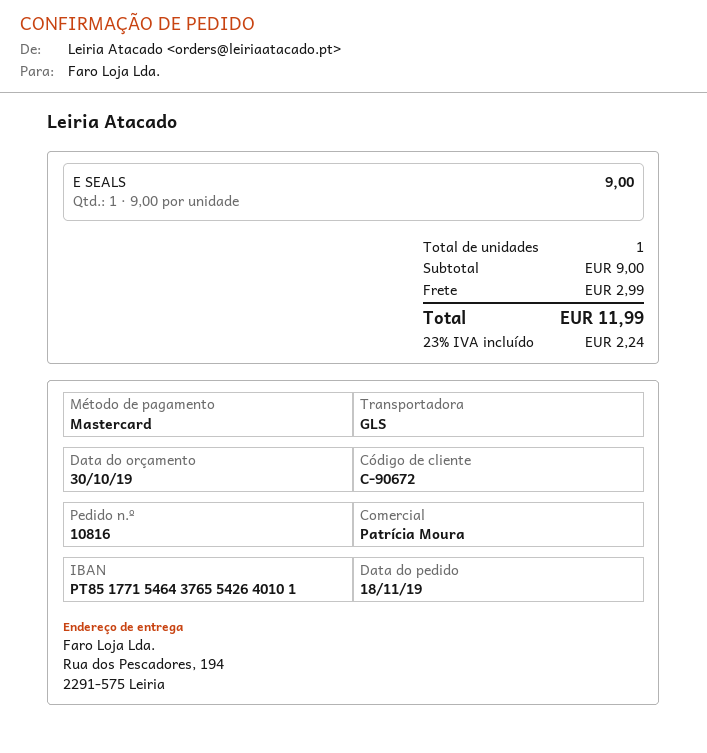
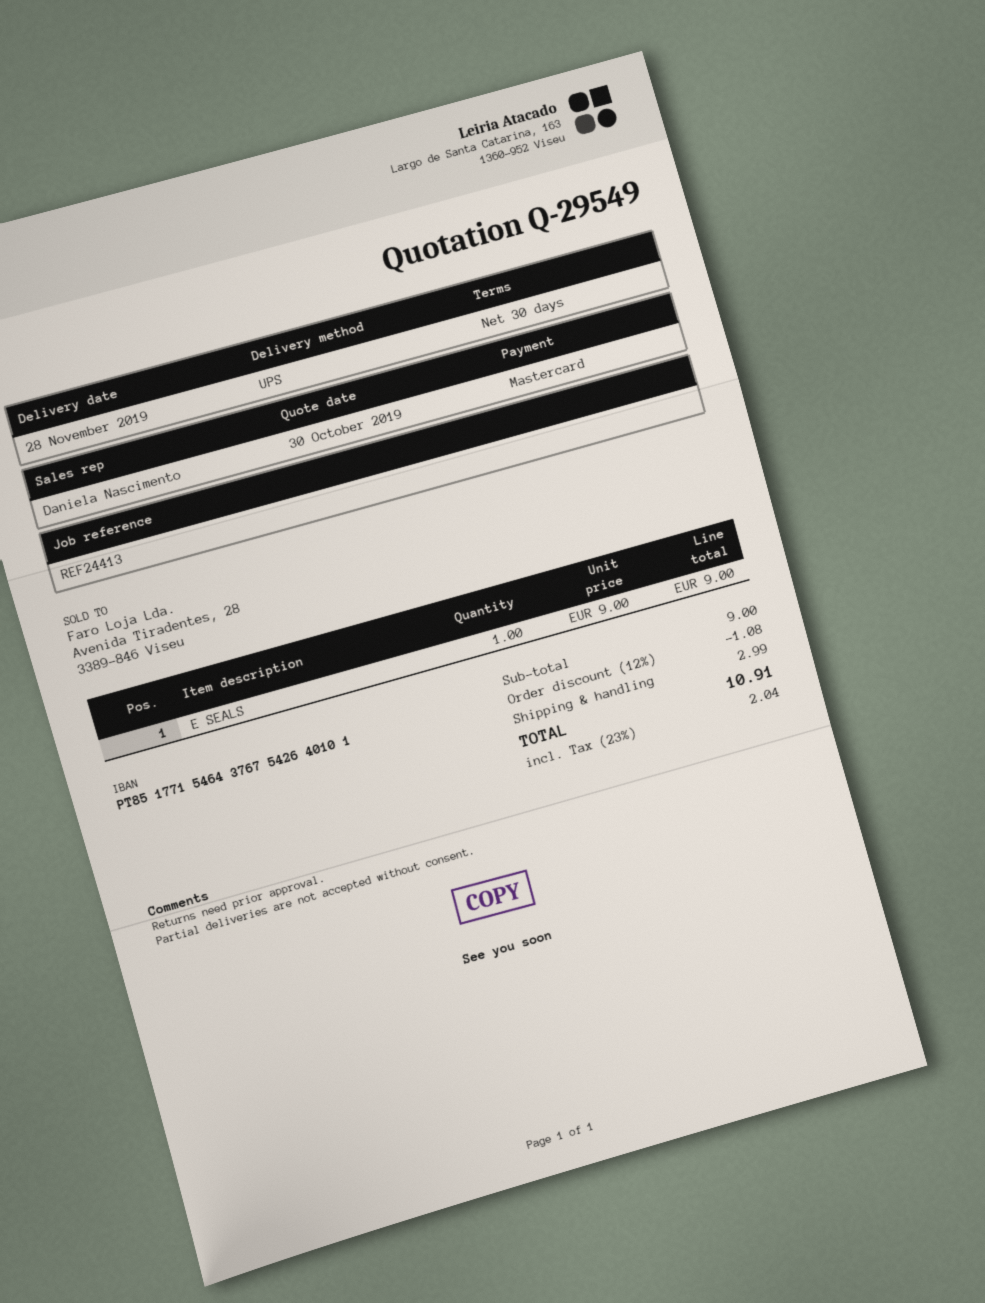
sales rep: Patrícia Moura -> Daniela Nascimento
bank account: PT85177154643765542640101 -> PT85177154643767542640101
shipping method: GLS -> UPS
discount: none -> 12% = 1.08
tax: 23% = 2.24 -> 23% = 2.04
total: 11.99 -> 10.91

